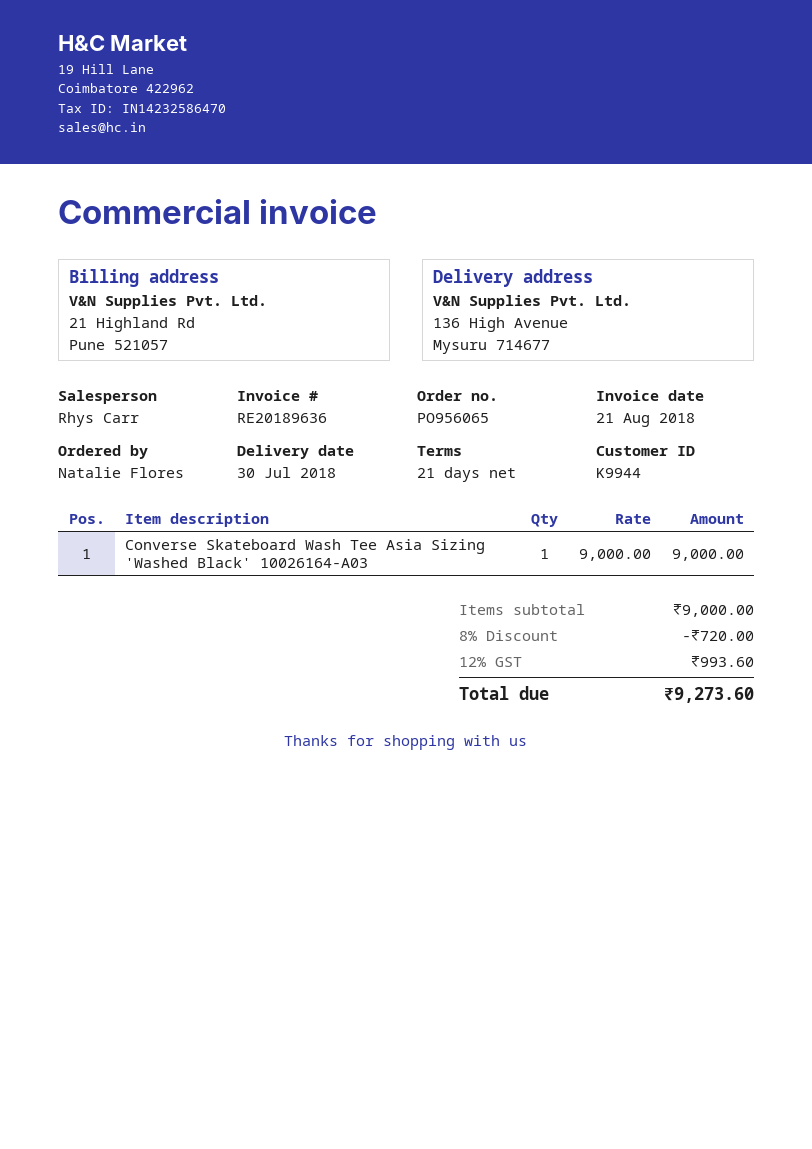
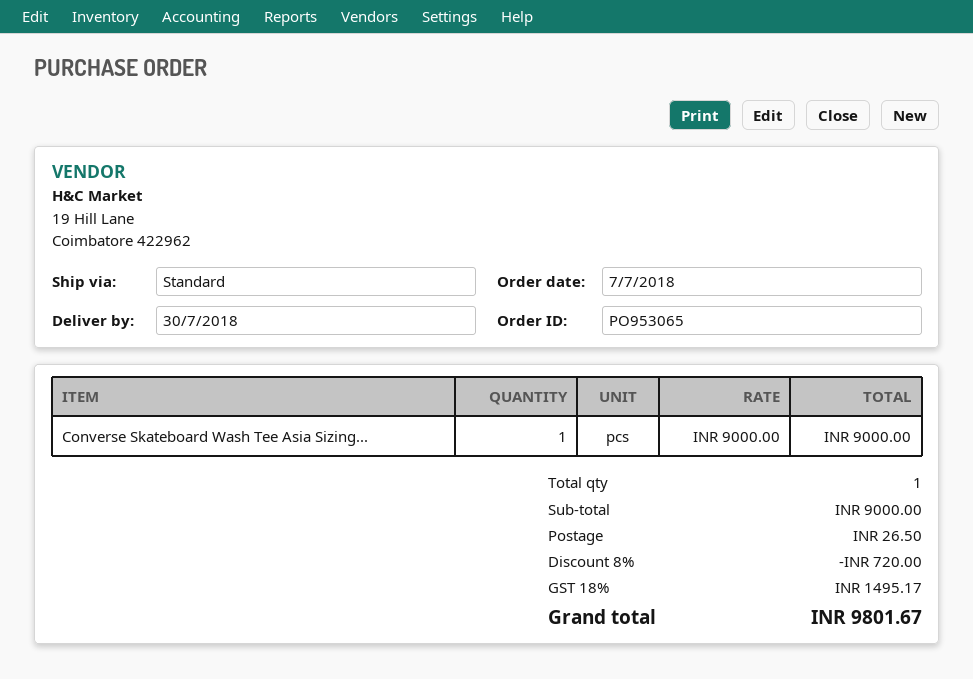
order number: PO956065 -> PO953065
shipping: none -> 26.50
tax: 12% = 993.60 -> 18% = 1495.17
total: 9273.60 -> 9801.67

